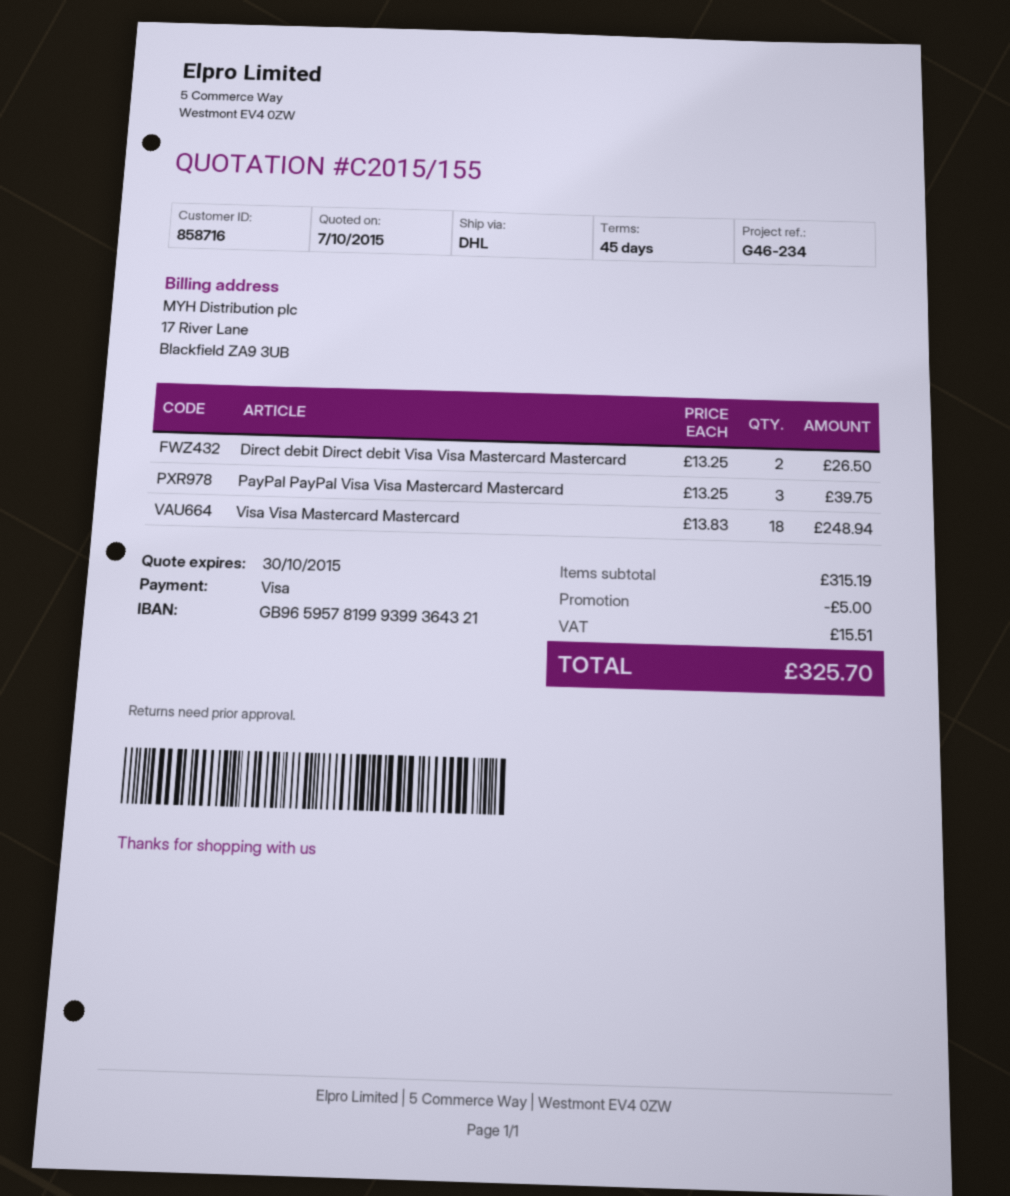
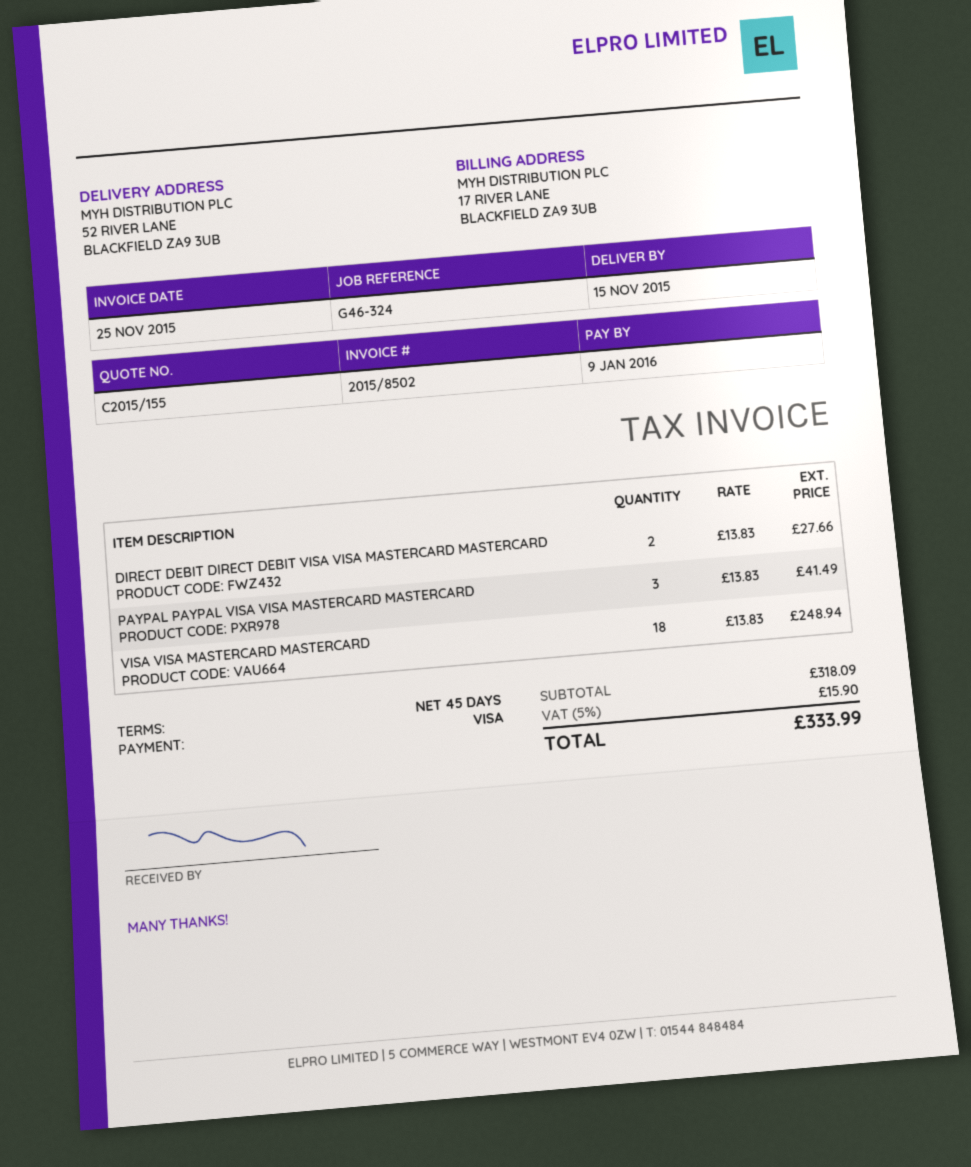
reference: G46-234 -> G46-324
Direct debit Direct debit Visa Visa Mastercard Mastercard: 2 x 13.25 = 26.50 -> 2 x 13.83 = 27.66
PayPal PayPal Visa Visa Mastercard Mastercard: 3 x 13.25 = 39.75 -> 3 x 13.83 = 41.49
subtotal: 315.19 -> 318.09
discount: 5.00 -> none
tax: 15.51 -> 15.90
total: 325.70 -> 333.99

